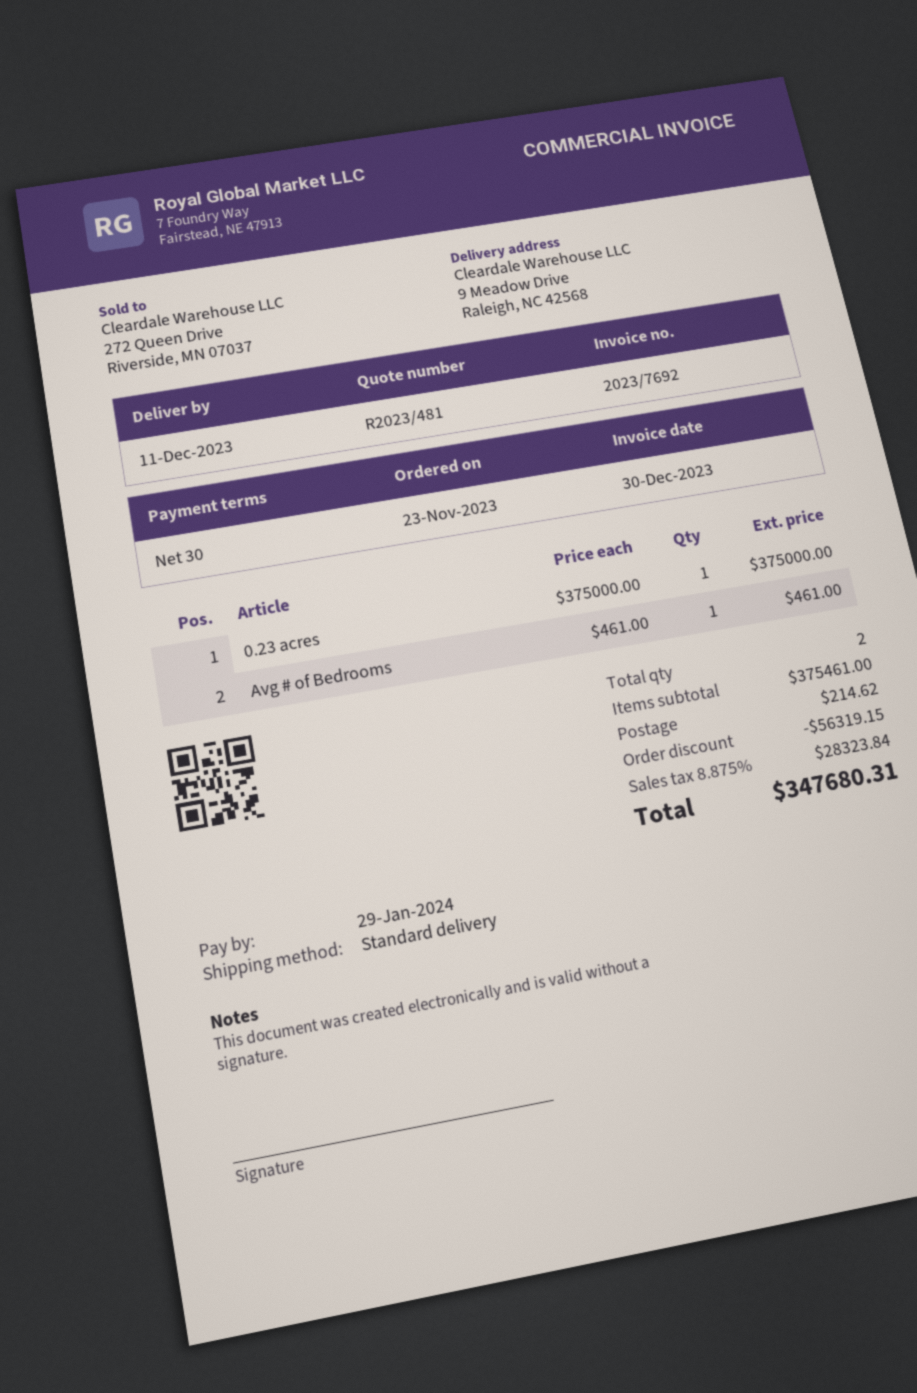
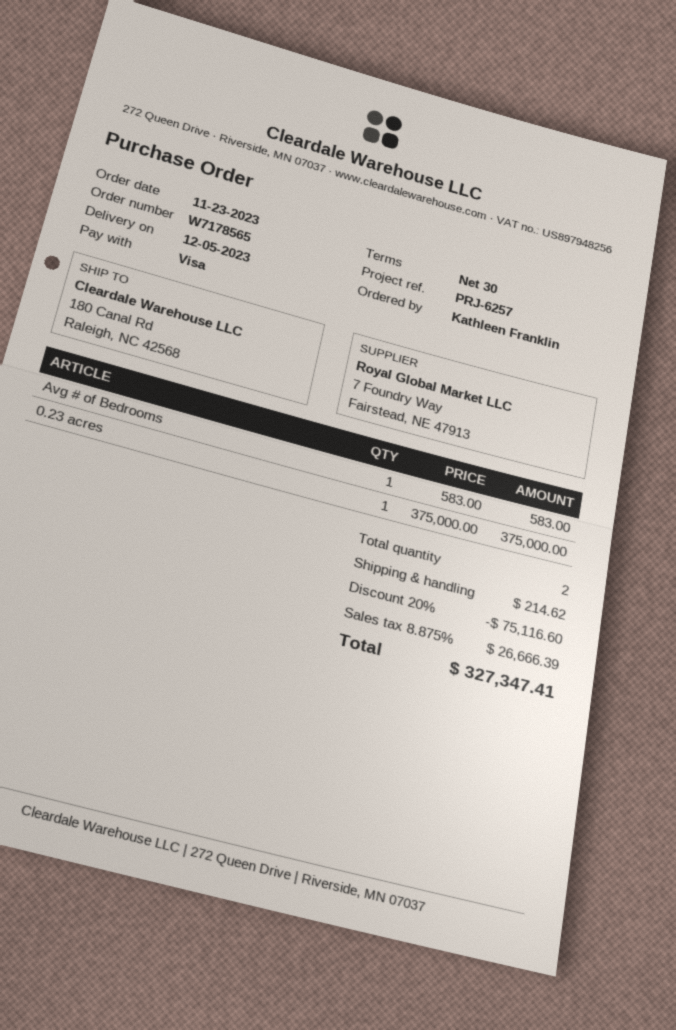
delivery date: 2023-12-11 -> 2023-12-05
ship to: 9 Meadow Drive, Raleigh, NC 42568 -> 180 Canal Rd, Raleigh, NC 42568
Avg # of Bedrooms: 1 x 461.00 = 461.00 -> 1 x 583.00 = 583.00
discount: 56319.15 -> 75116.60
tax: 8.875% = 28323.84 -> 8.875% = 26666.39
total: 347680.31 -> 327347.41

